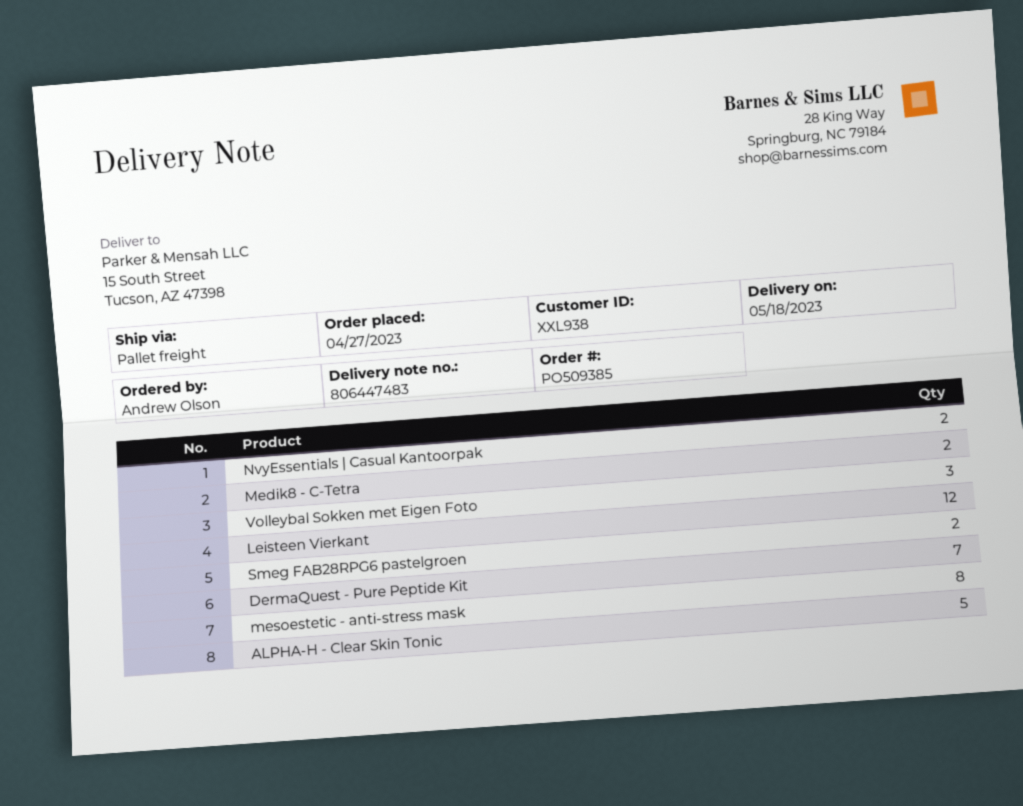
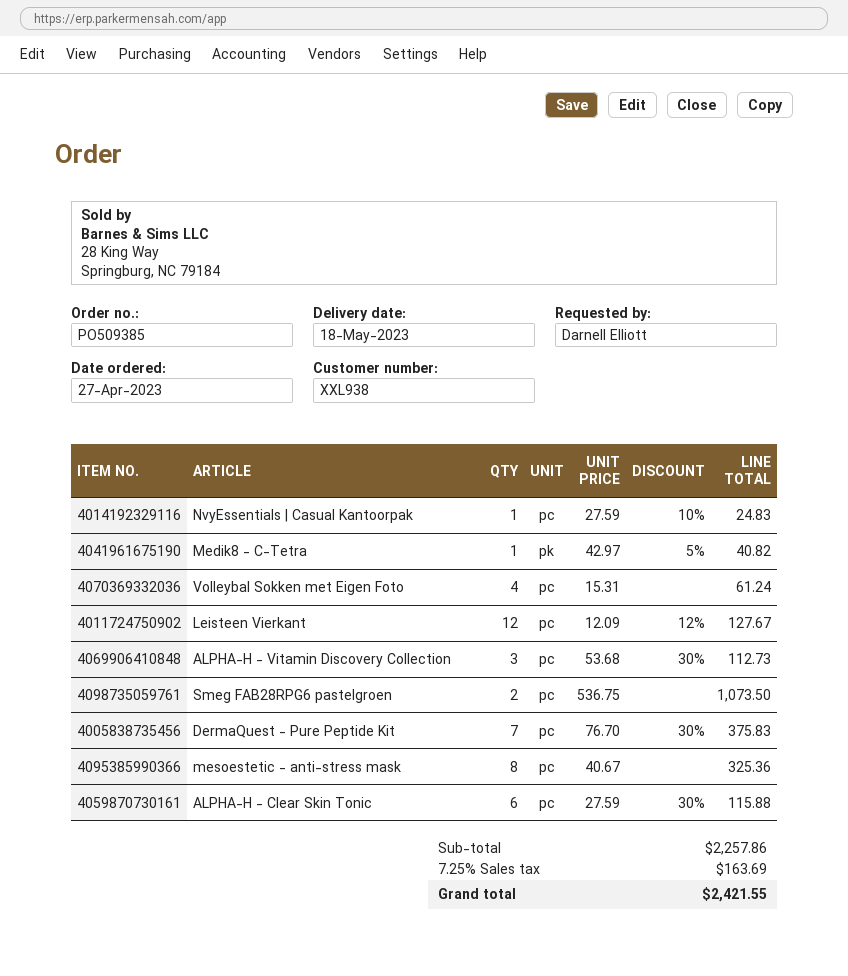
ordered by: Andrew Olson -> Darnell Elliott
NvyEssentials | Casual Kantoorpak: 2 -> 1
Medik8 - C-Tetra: 2 -> 1
Volleybal Sokken met Eigen Foto: 3 -> 4
ALPHA-H - Clear Skin Tonic: 5 -> 6
ALPHA-H - Vitamin Discovery Collection: none -> 3

